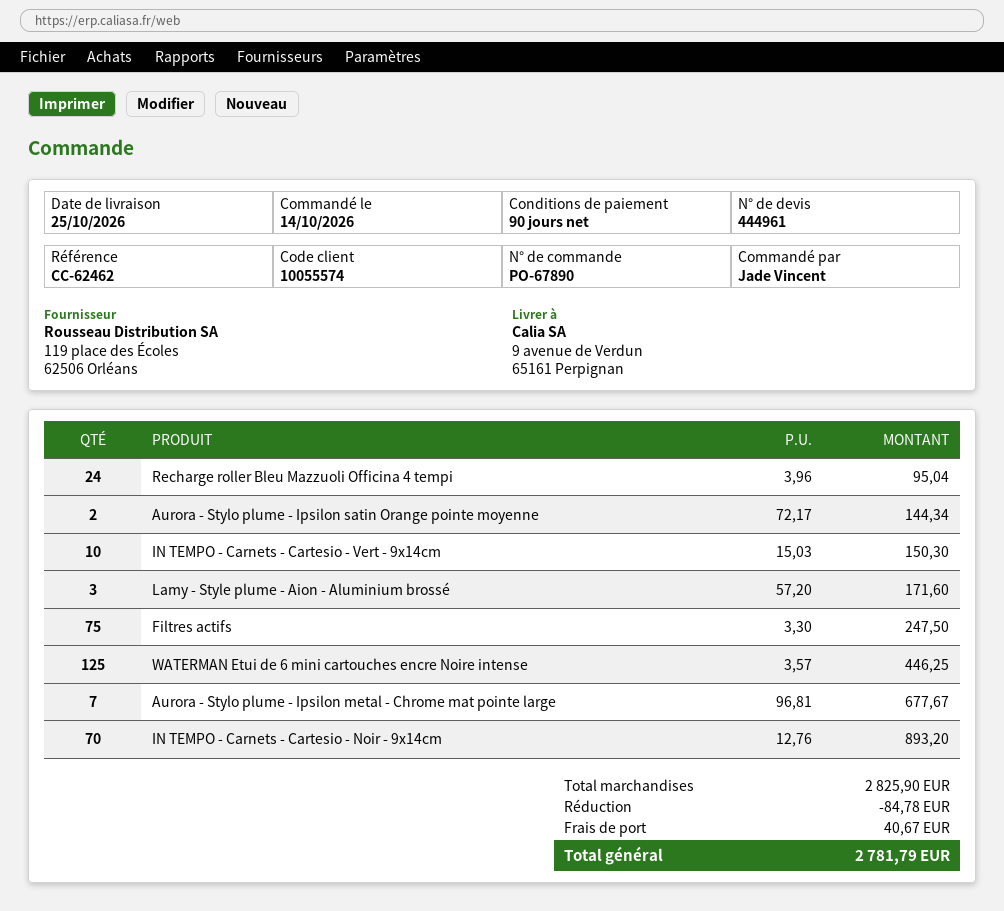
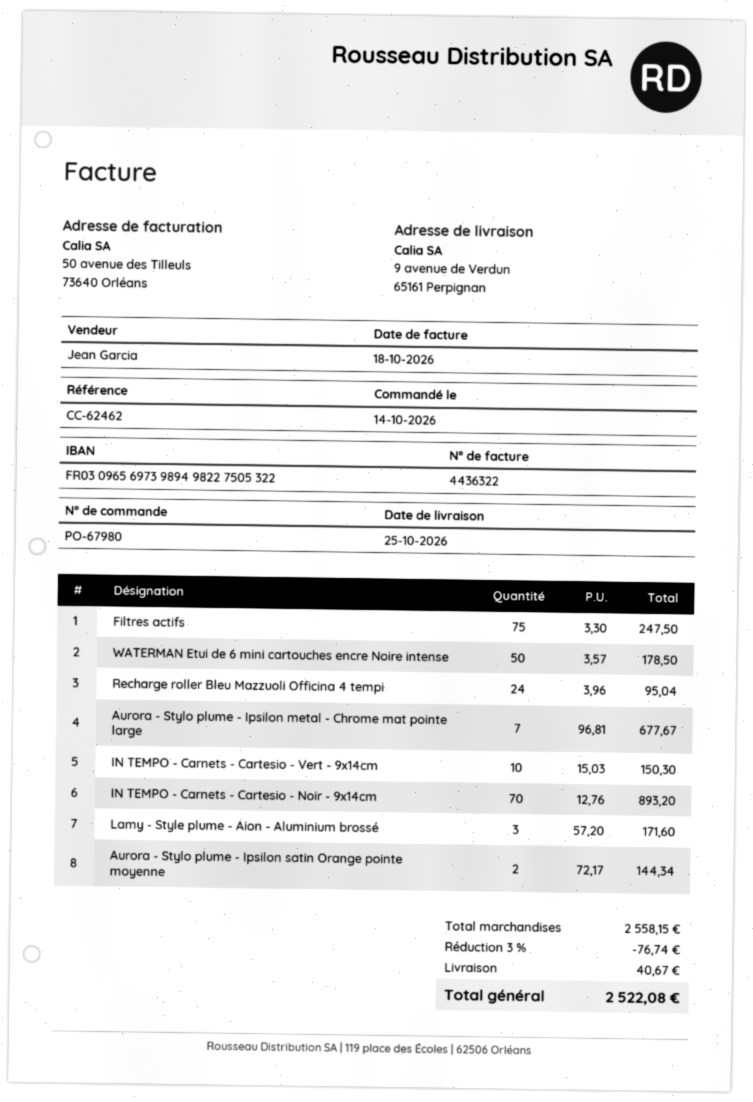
order number: PO-67890 -> PO-67980
WATERMAN Etui de 6 mini cartouches encre Noire intense: 125 x 3.57 = 446.25 -> 50 x 3.57 = 178.50
subtotal: 2825.90 -> 2558.15
discount: 84.78 -> 76.74
total: 2781.79 -> 2522.08

